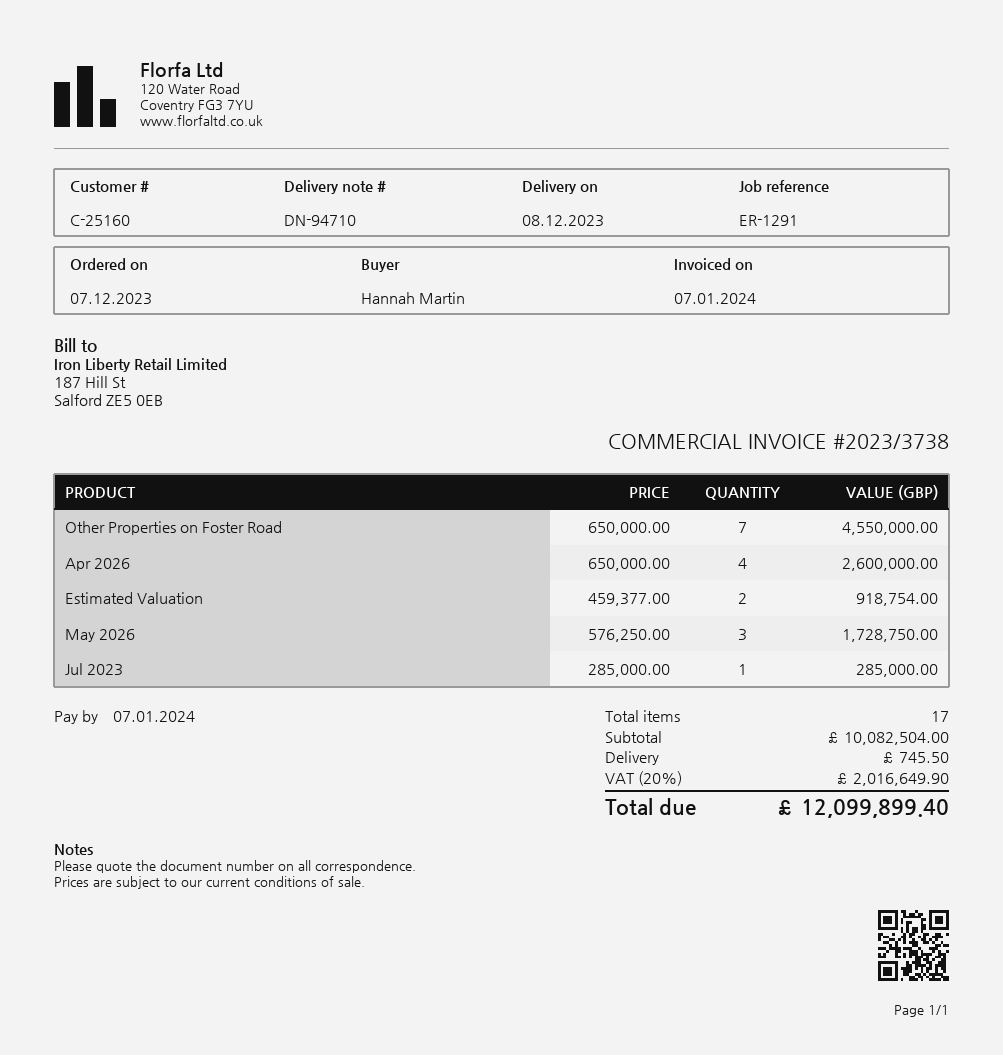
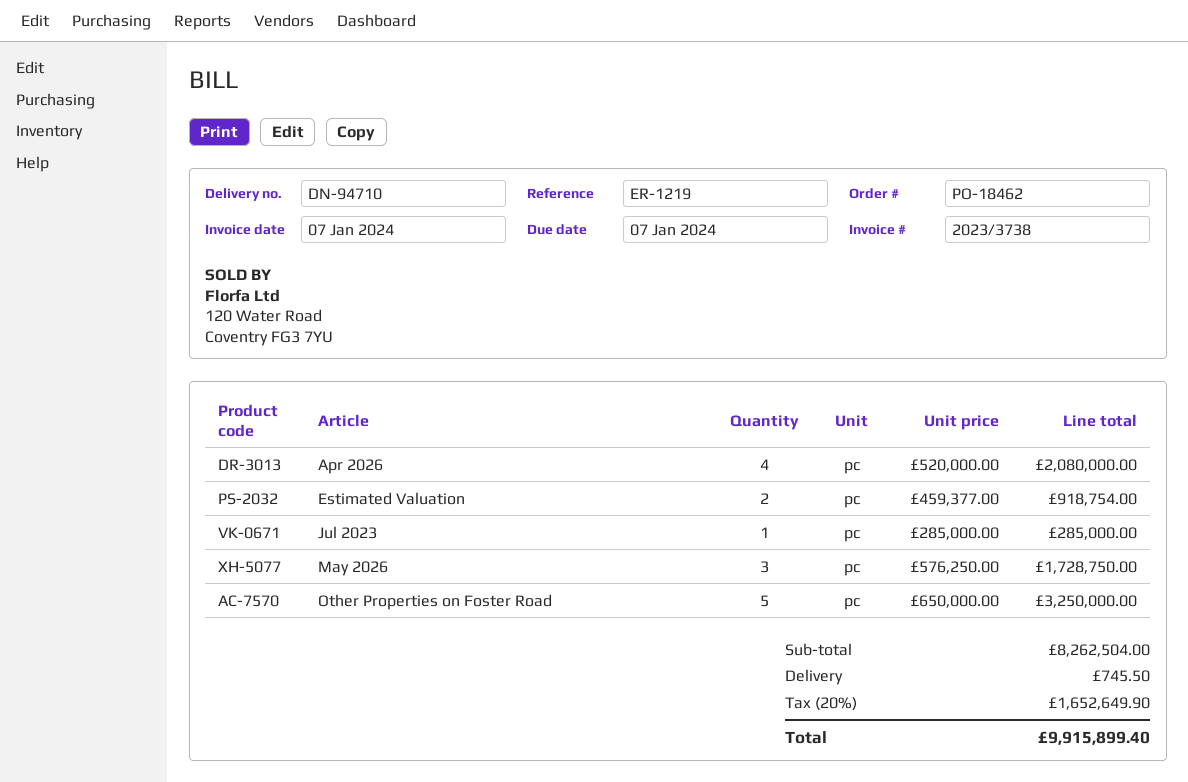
reference: ER-1291 -> ER-1219
Other Properties on Foster Road: 7 x 650000.00 = 4550000.00 -> 5 x 650000.00 = 3250000.00
Apr 2026: 4 x 650000.00 = 2600000.00 -> 4 x 520000.00 = 2080000.00
subtotal: 10082504.00 -> 8262504.00
tax: 20% = 2016649.90 -> 20% = 1652649.90
total: 12099899.40 -> 9915899.40

